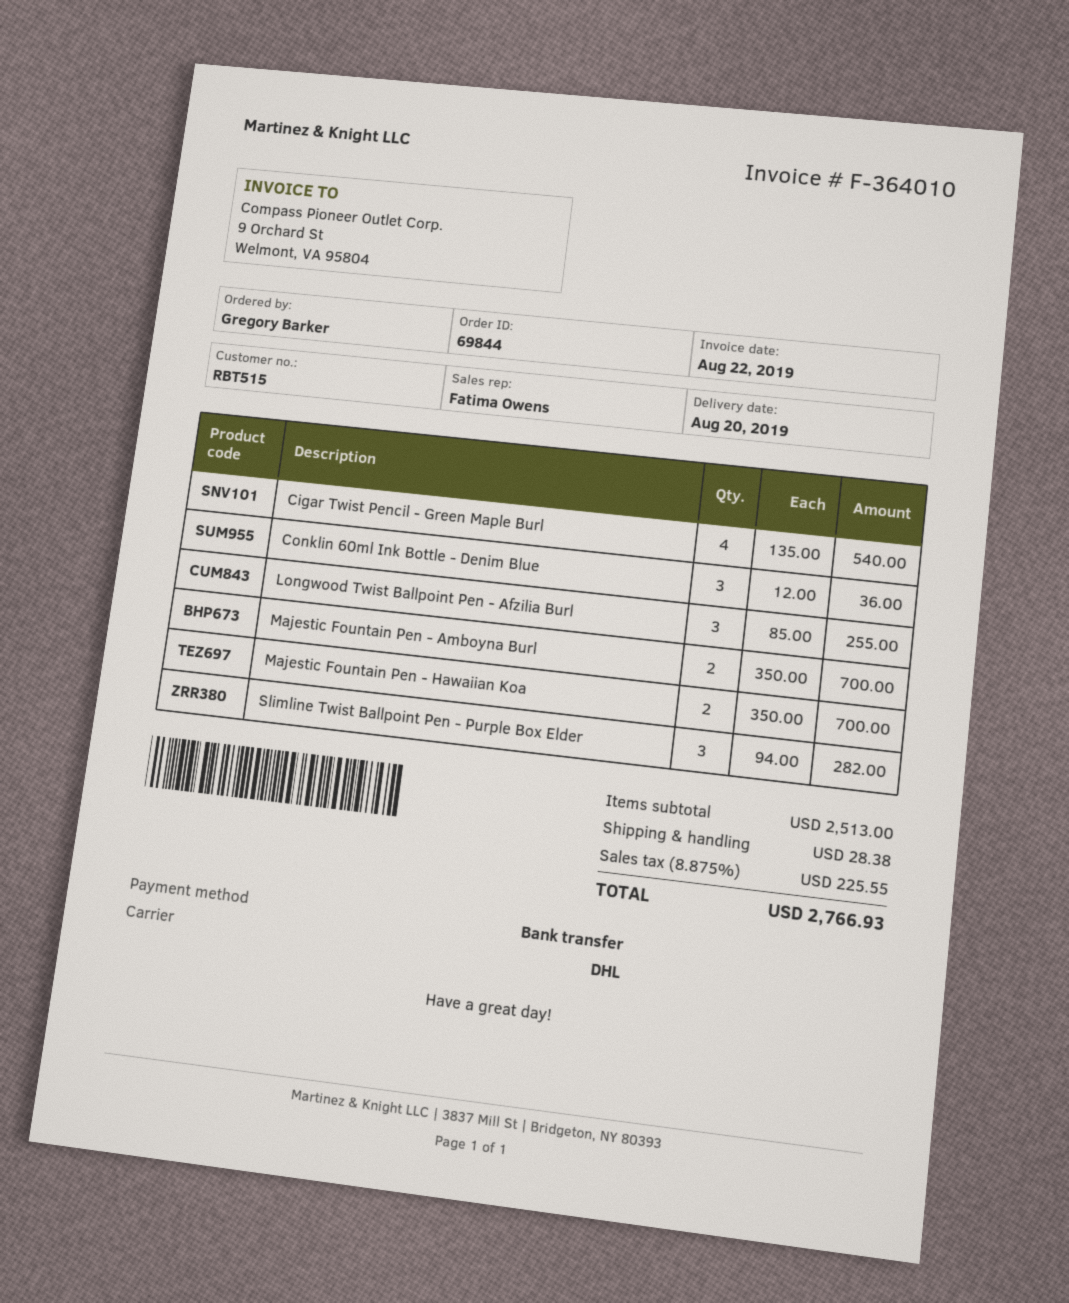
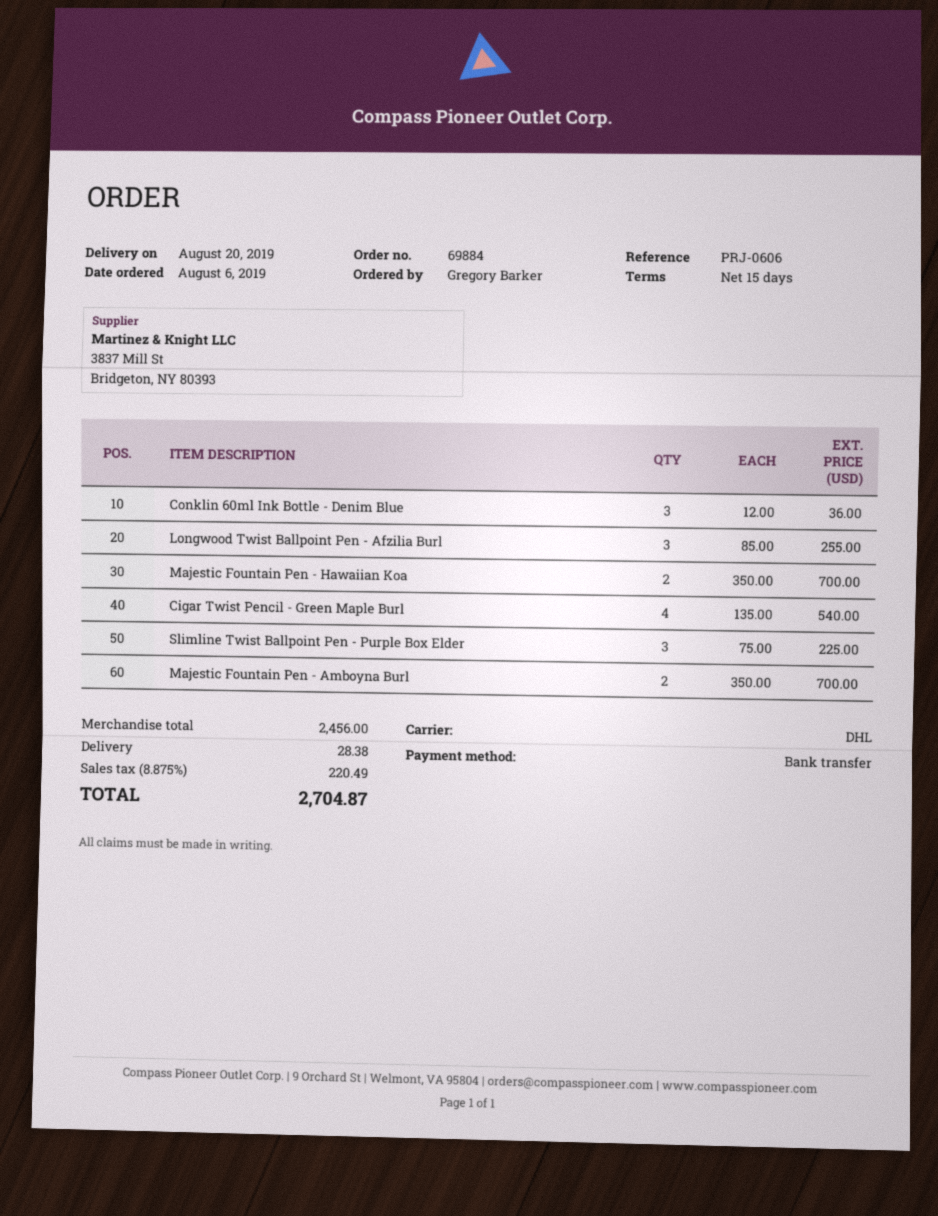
order number: 69844 -> 69884
Slimline Twist Ballpoint Pen - Purple Box Elder: 3 x 94.00 = 282.00 -> 3 x 75.00 = 225.00
subtotal: 2513.00 -> 2456.00
tax: 8.875% = 225.55 -> 8.875% = 220.49
total: 2766.93 -> 2704.87

